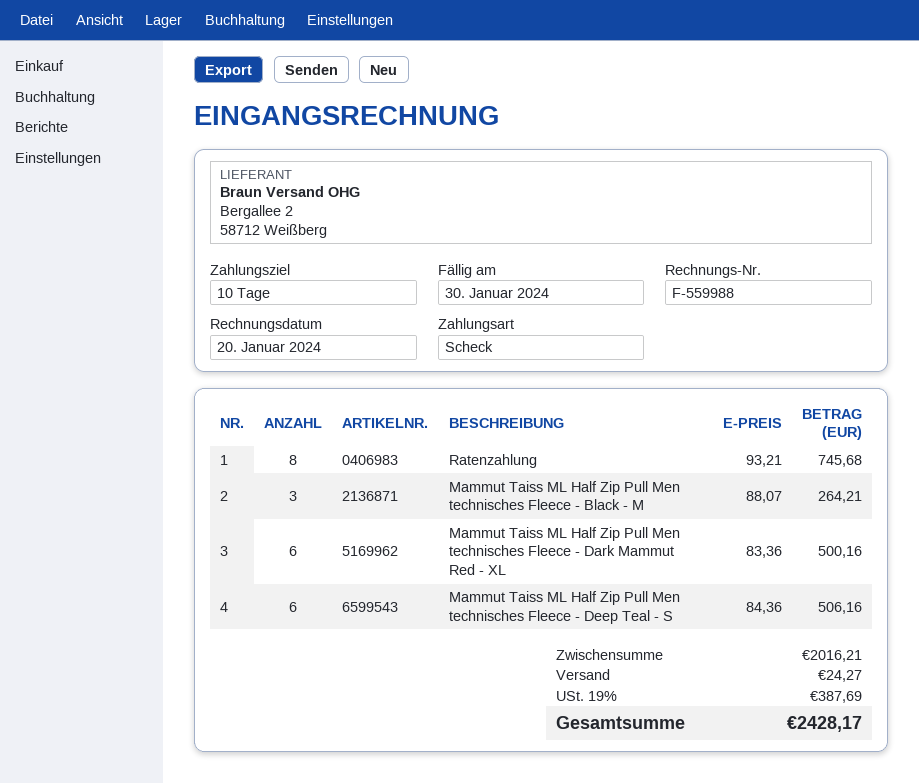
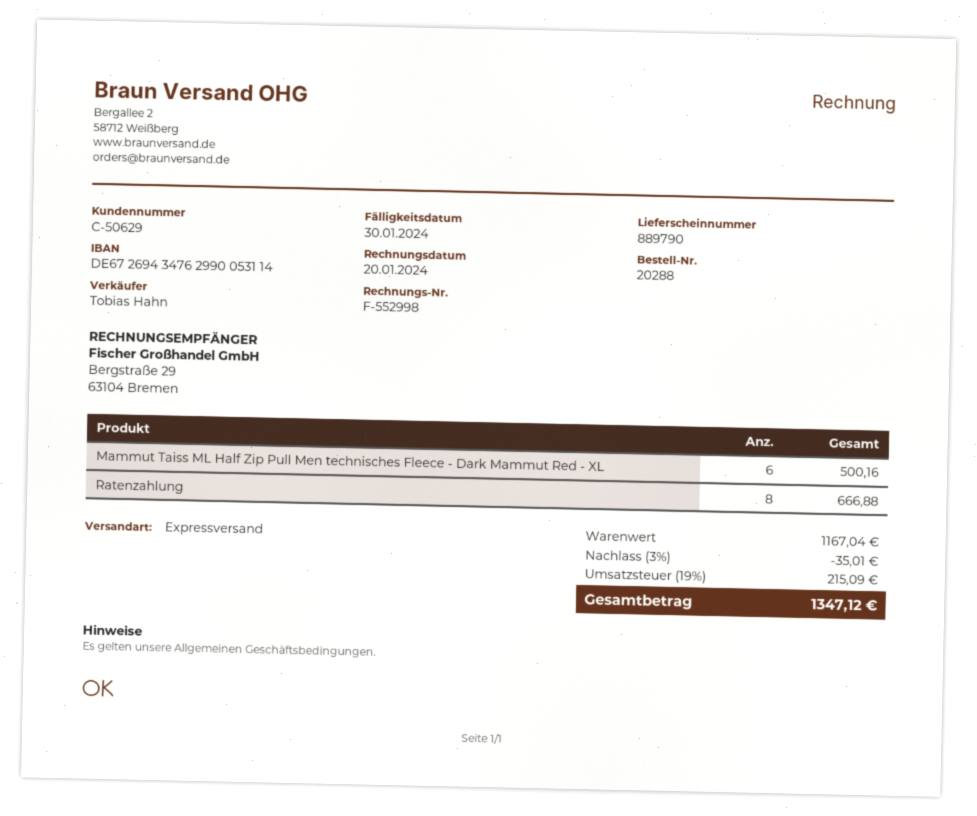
invoice number: F-559988 -> F-552998
Ratenzahlung: 8 for 745.68 -> 8 for 666.88
Mammut Taiss ML Half Zip Pull Men technisches Fleece - Black - M: 3 for 264.21 -> none
Mammut Taiss ML Half Zip Pull Men technisches Fleece - Deep Teal - S: 6 for 506.16 -> none
subtotal: 2016.21 -> 1167.04
discount: none -> 3% = 35.01
shipping: 24.27 -> none
tax: 19% = 387.69 -> 19% = 215.09
total: 2428.17 -> 1347.12

